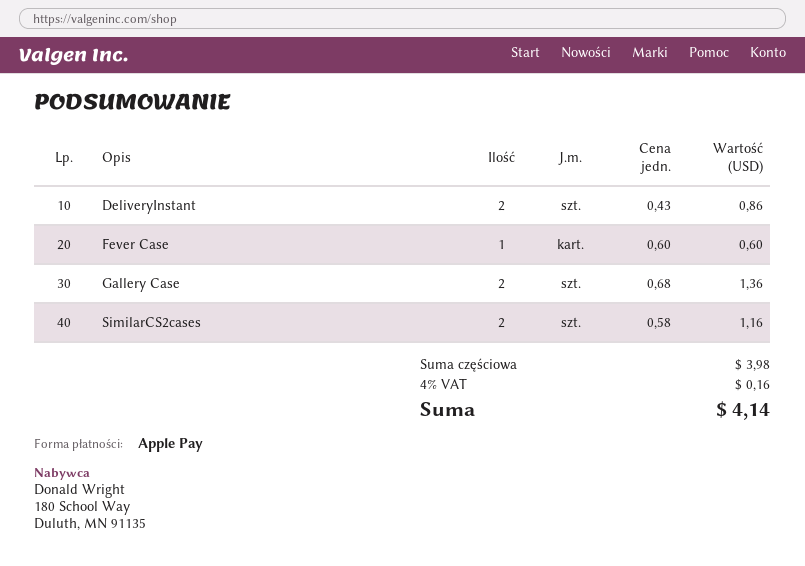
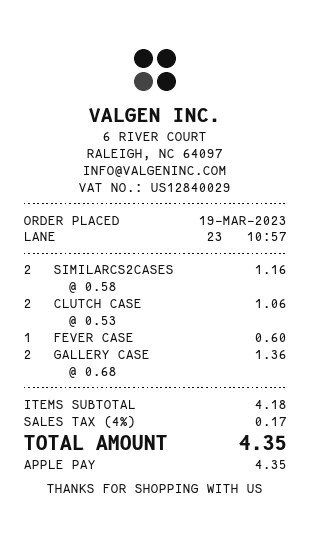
DeliveryInstant: 2 x 0.43 = 0.86 -> none
CLUTCH CASE: none -> 2 x 0.53 = 1.06
subtotal: 3.98 -> 4.18
tax: 4% = 0.16 -> 4% = 0.17
total: 4.14 -> 4.35

